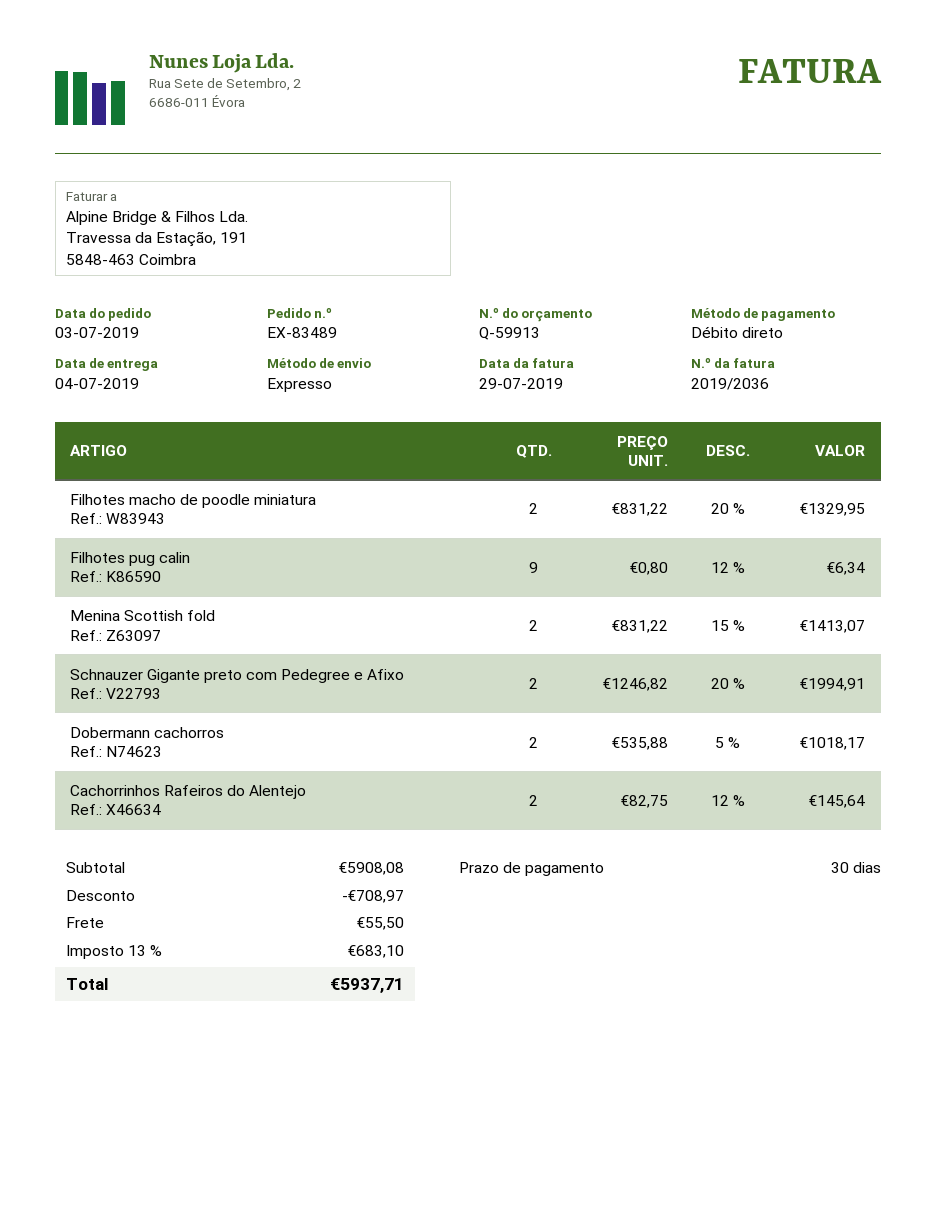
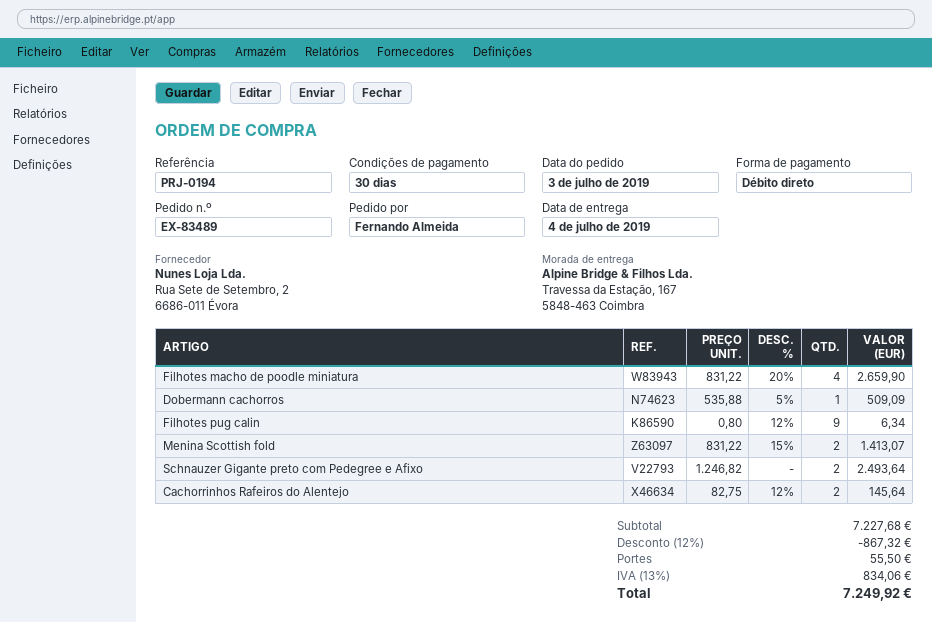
Filhotes macho de poodle miniatura: 2 x 831.22 - 20% = 1329.95 -> 4 x 831.22 - 20% = 2659.90
Schnauzer Gigante preto com Pedegree e Afixo: 2 x 1246.82 - 20% = 1994.91 -> 2 x 1246.82 = 2493.64
Dobermann cachorros: 2 x 535.88 - 5% = 1018.17 -> 1 x 535.88 - 5% = 509.09
subtotal: 5908.08 -> 7227.68
discount: 708.97 -> 867.32
tax: 13% = 683.10 -> 13% = 834.06
total: 5937.71 -> 7249.92

